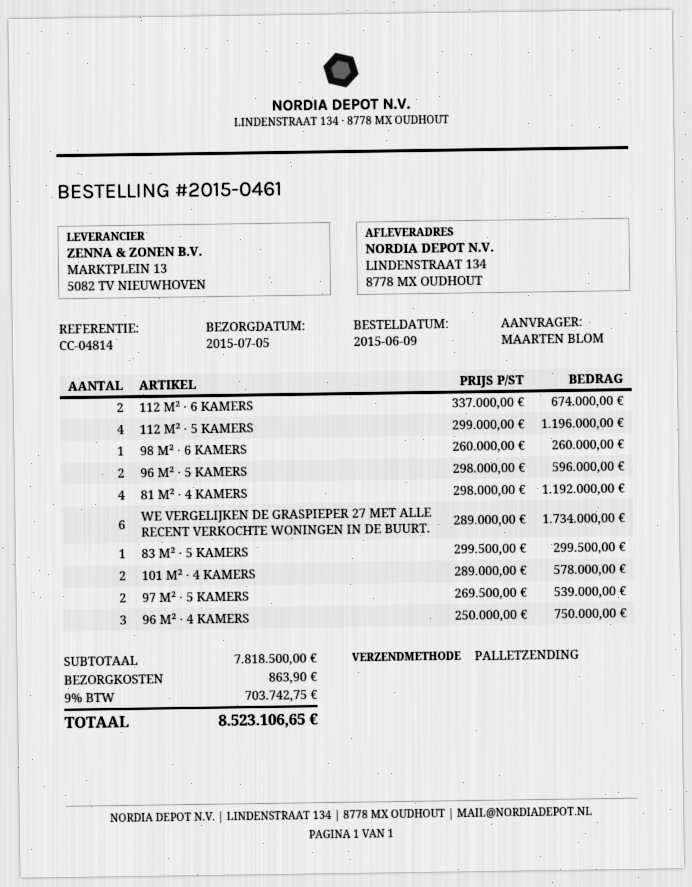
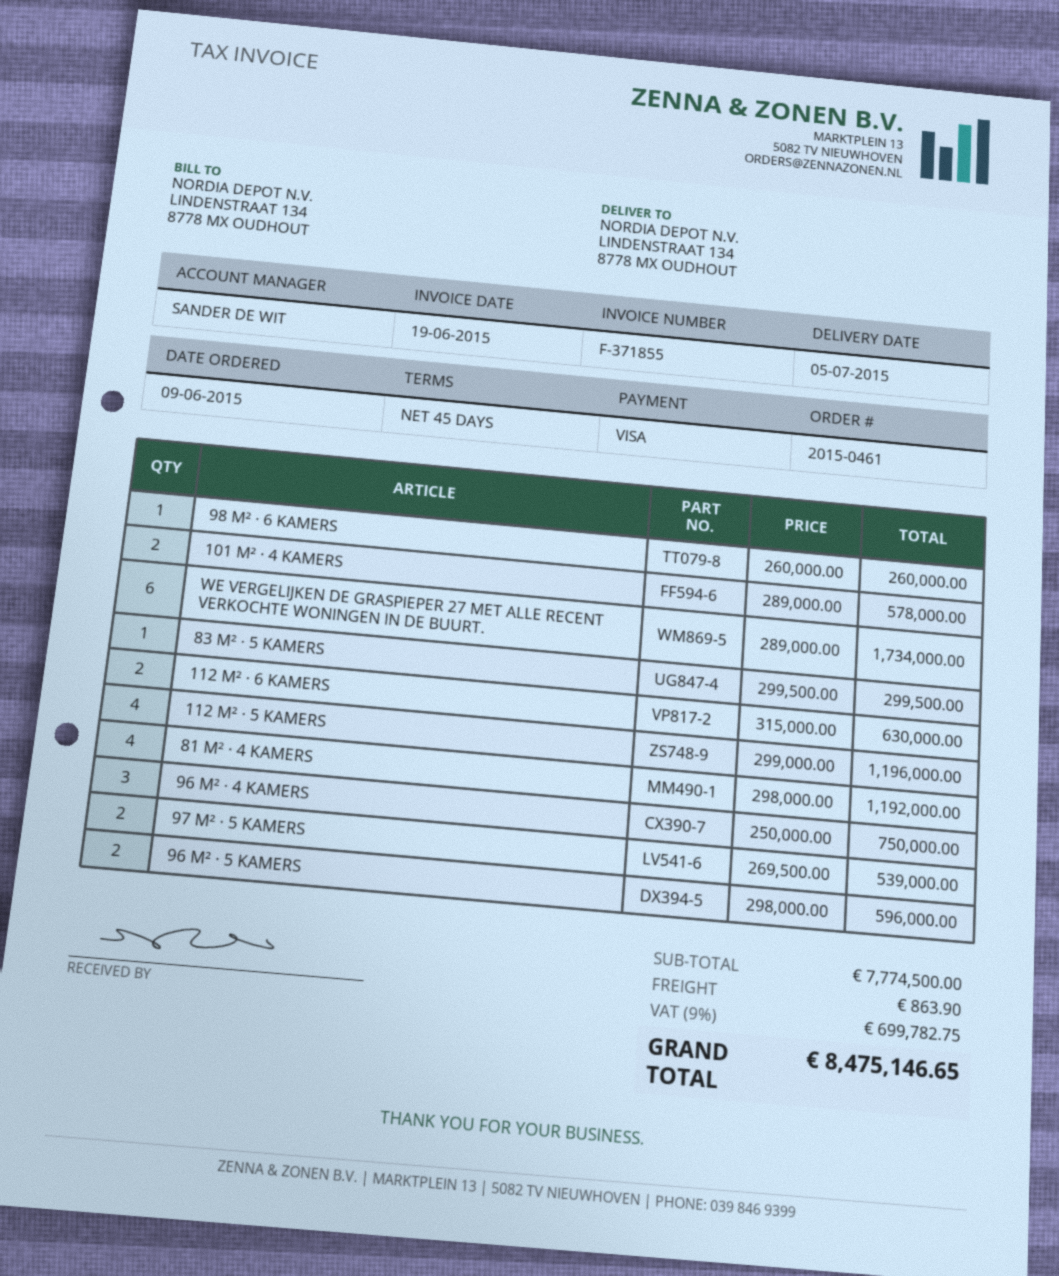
112 M² · 6 KAMERS: 2 x 337000.00 = 674000.00 -> 2 x 315000.00 = 630000.00
subtotal: 7818500.00 -> 7774500.00
tax: 9% = 703742.75 -> 9% = 699782.75
total: 8523106.65 -> 8475146.65

